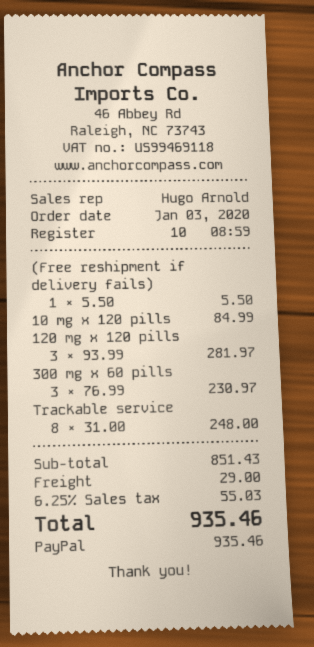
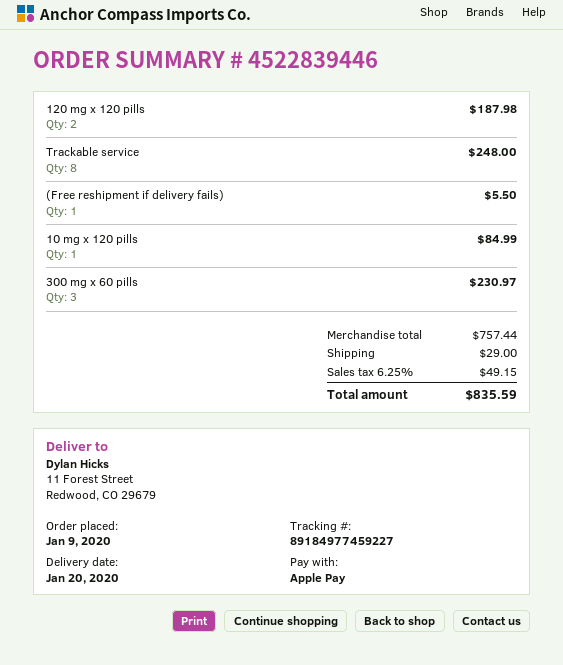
order date: 2020-01-03 -> 2020-01-09
payment method: PayPal -> Apple Pay
120 mg x 120 pills: 3 for 281.97 -> 2 for 187.98
subtotal: 851.43 -> 757.44
tax: 6.25% = 55.03 -> 6.25% = 49.15
total: 935.46 -> 835.59

